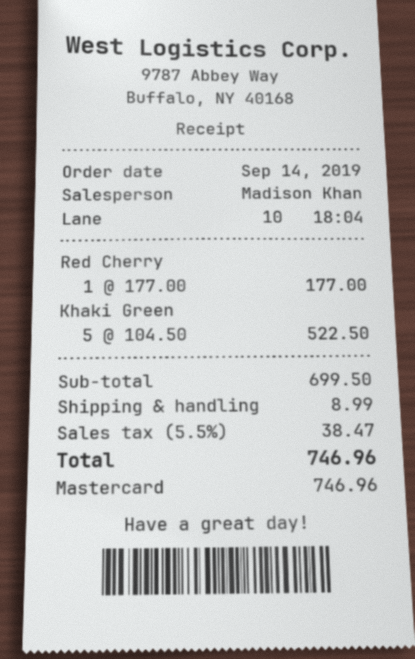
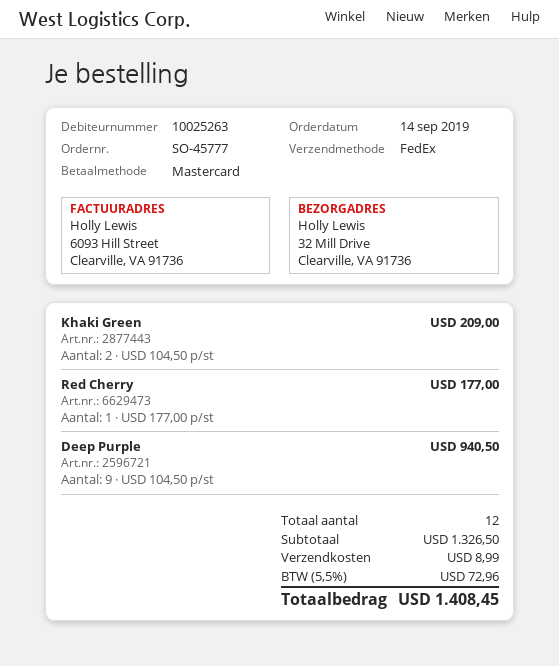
Khaki Green: 5 x 104.50 = 522.50 -> 2 x 104.50 = 209.00
Deep Purple: none -> 9 x 104.50 = 940.50
subtotal: 699.50 -> 1326.50
tax: 5.5% = 38.47 -> 5.5% = 72.96
total: 746.96 -> 1408.45

